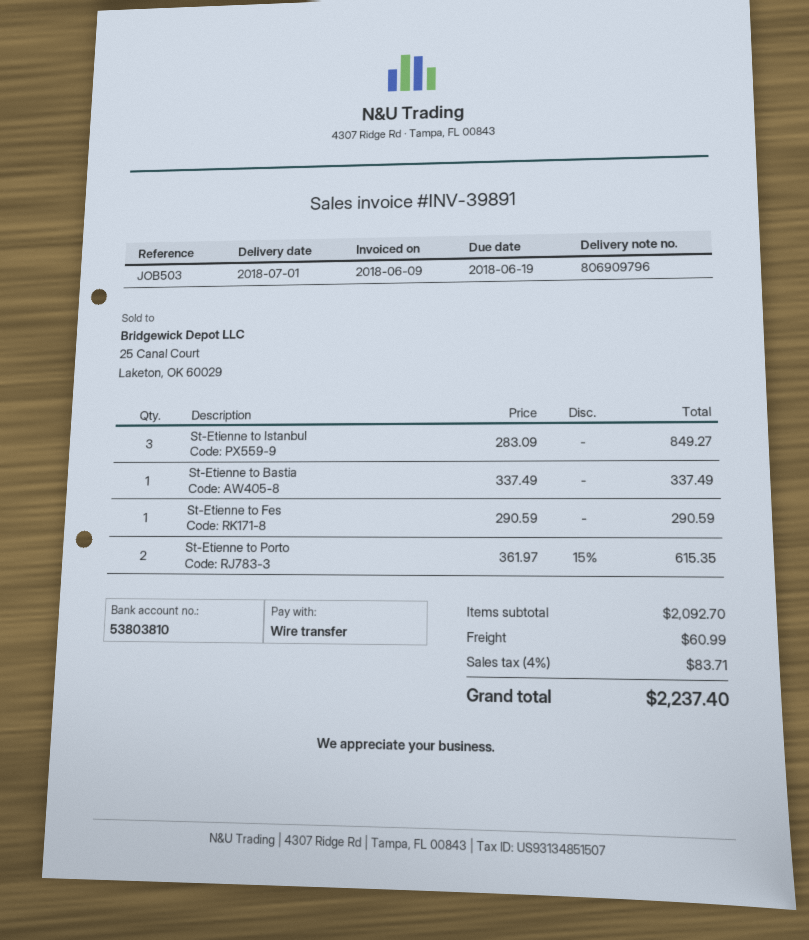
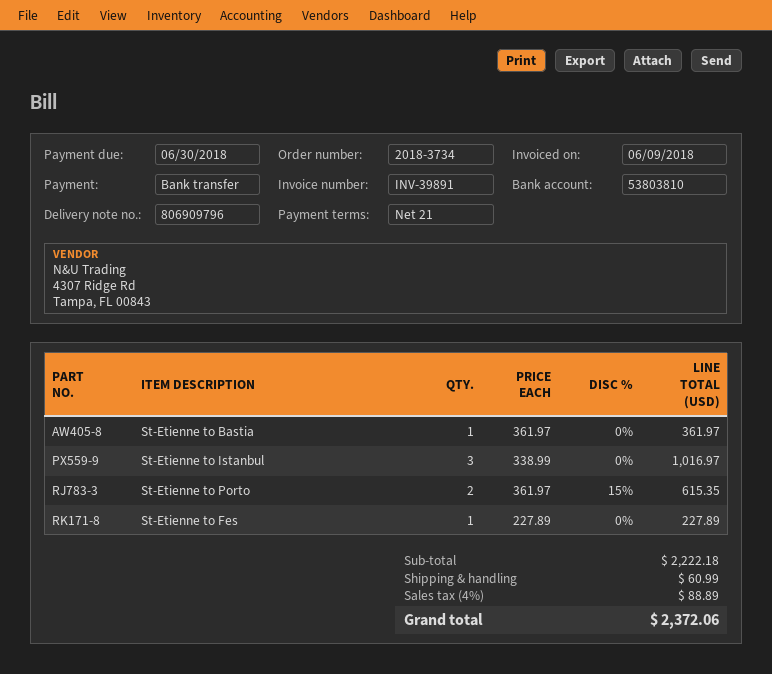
due date: 2018-06-19 -> 2018-06-30
St-Etienne to Istanbul: 3 x 283.09 = 849.27 -> 3 x 338.99 = 1016.97
St-Etienne to Bastia: 1 x 337.49 = 337.49 -> 1 x 361.97 = 361.97
St-Etienne to Fes: 1 x 290.59 = 290.59 -> 1 x 227.89 = 227.89
subtotal: 2092.70 -> 2222.18
tax: 4% = 83.71 -> 4% = 88.89
total: 2237.40 -> 2372.06

